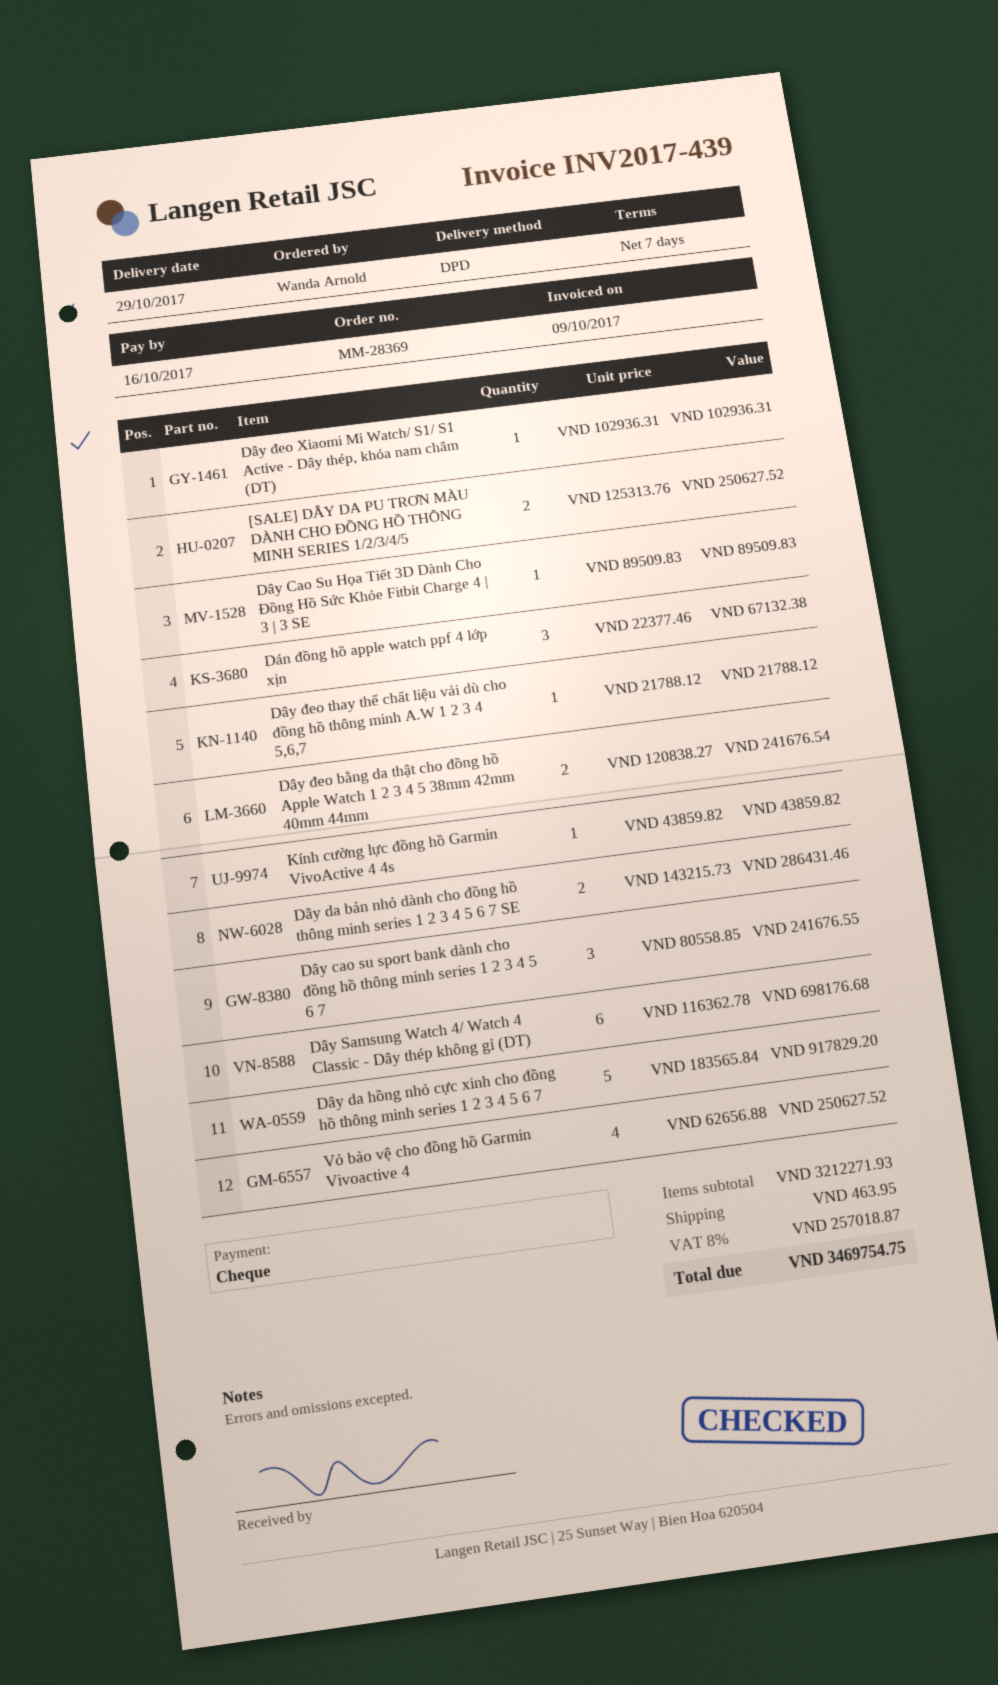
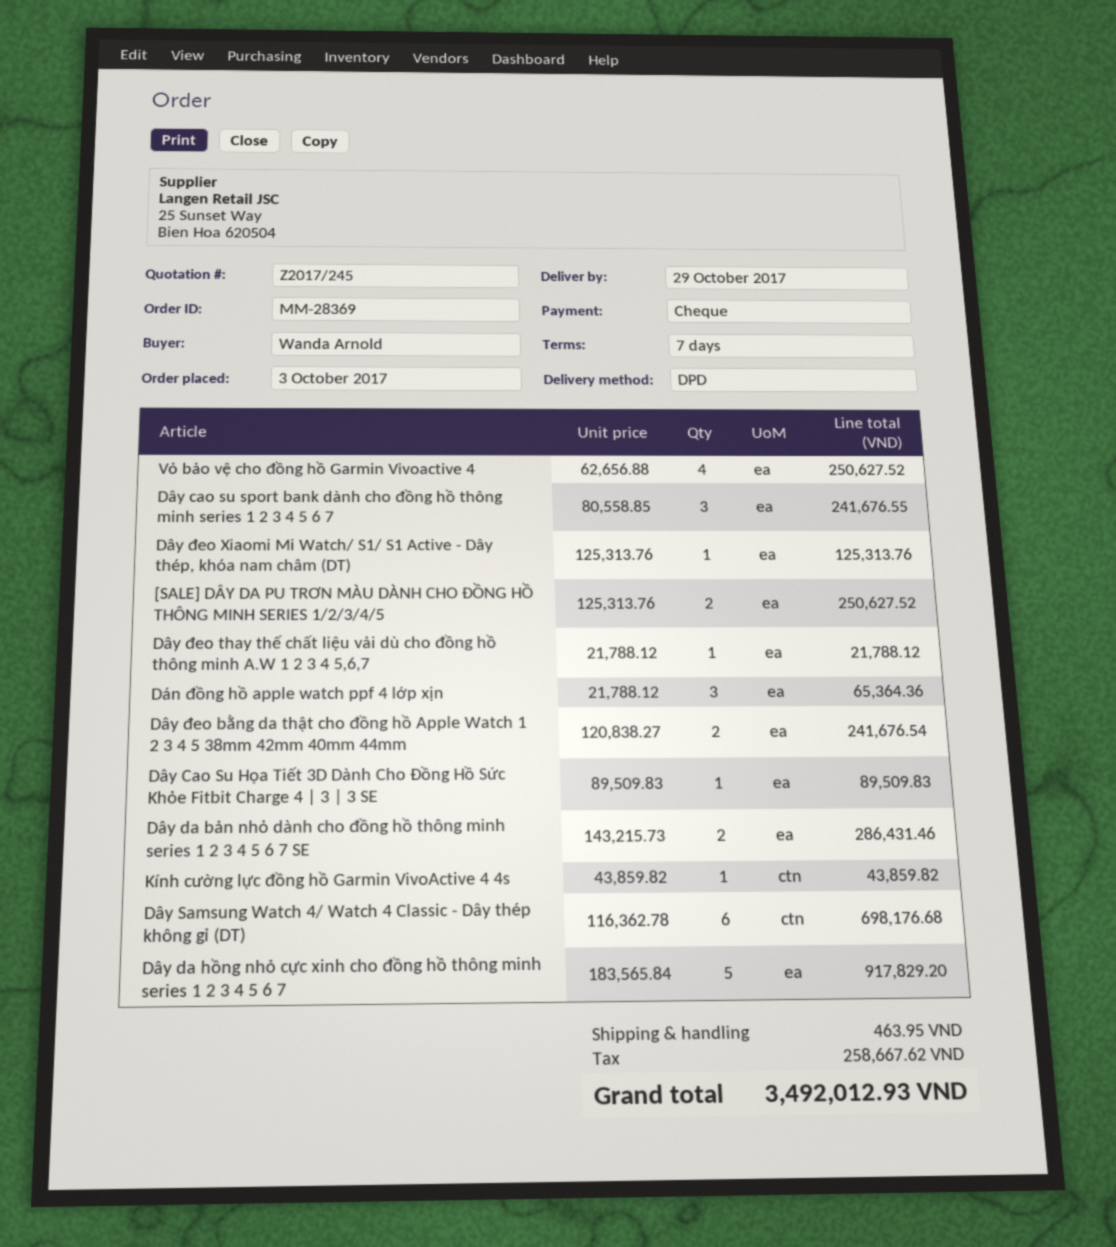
Dây đeo Xiaomi Mi Watch/ S1/ S1 Active - Dây thép, khóa nam châm (DT): 1 x 102936.31 = 102936.31 -> 1 x 125313.76 = 125313.76
Dán đồng hồ apple watch ppf 4 lớp xịn: 3 x 22377.46 = 67132.38 -> 3 x 21788.12 = 65364.36
tax: 257018.87 -> 258667.62
total: 3469754.75 -> 3492012.93

